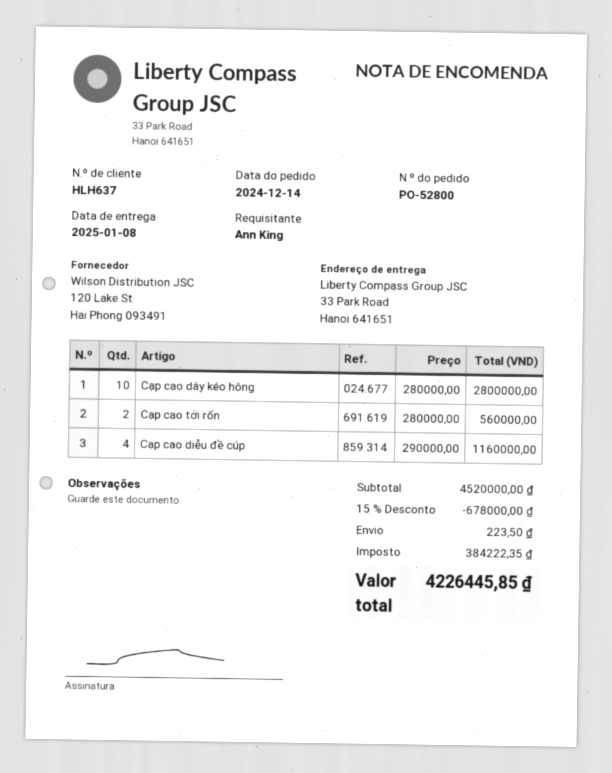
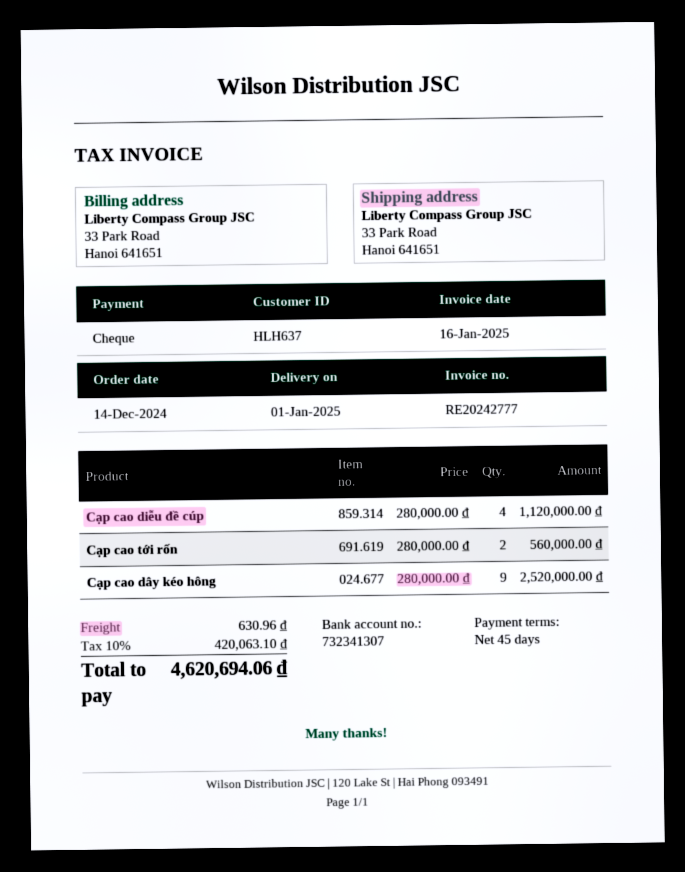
delivery date: 2025-01-08 -> 2025-01-01
Cạp cao dây kéo hông: 10 x 280000.00 = 2800000.00 -> 9 x 280000.00 = 2520000.00
Cạp cao diễu đề cúp: 4 x 290000.00 = 1160000.00 -> 4 x 280000.00 = 1120000.00
discount: 15% = 678000.00 -> none
shipping: 223.50 -> 630.96
tax: 384222.35 -> 420063.10
total: 4226445.85 -> 4620694.06

